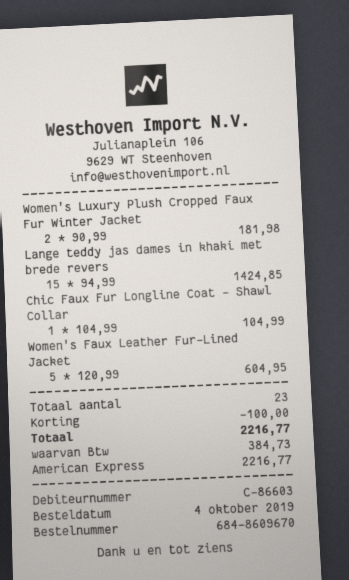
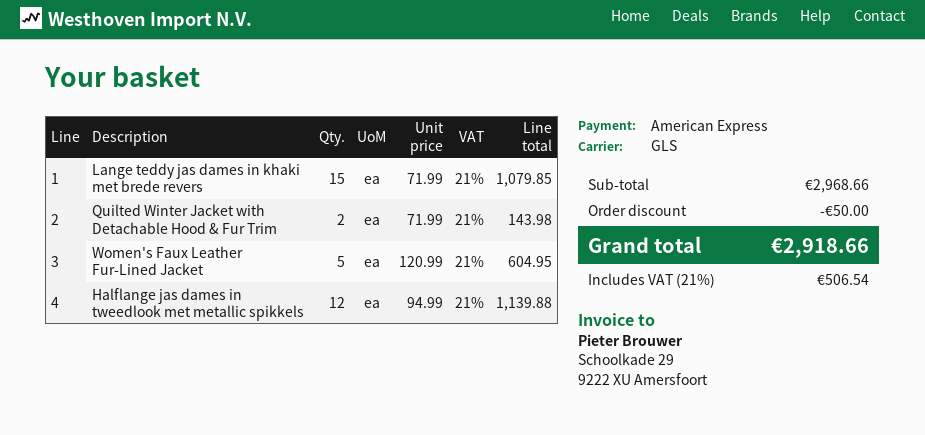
Women's Luxury Plush Cropped Faux Fur Winter Jacket: 2 x 90.99 = 181.98 -> none
Lange teddy jas dames in khaki met brede revers: 15 x 94.99 = 1424.85 -> 15 x 71.99 = 1079.85
Chic Faux Fur Longline Coat – Shawl Collar: 1 x 104.99 = 104.99 -> none
Quilted Winter Jacket with Detachable Hood & Fur Trim: none -> 2 x 71.99 = 143.98
Halflange jas dames in tweedlook met metallic spikkels: none -> 12 x 94.99 = 1139.88
discount: 100.00 -> 50.00
tax: 384.73 -> 506.54
total: 2216.77 -> 2918.66

